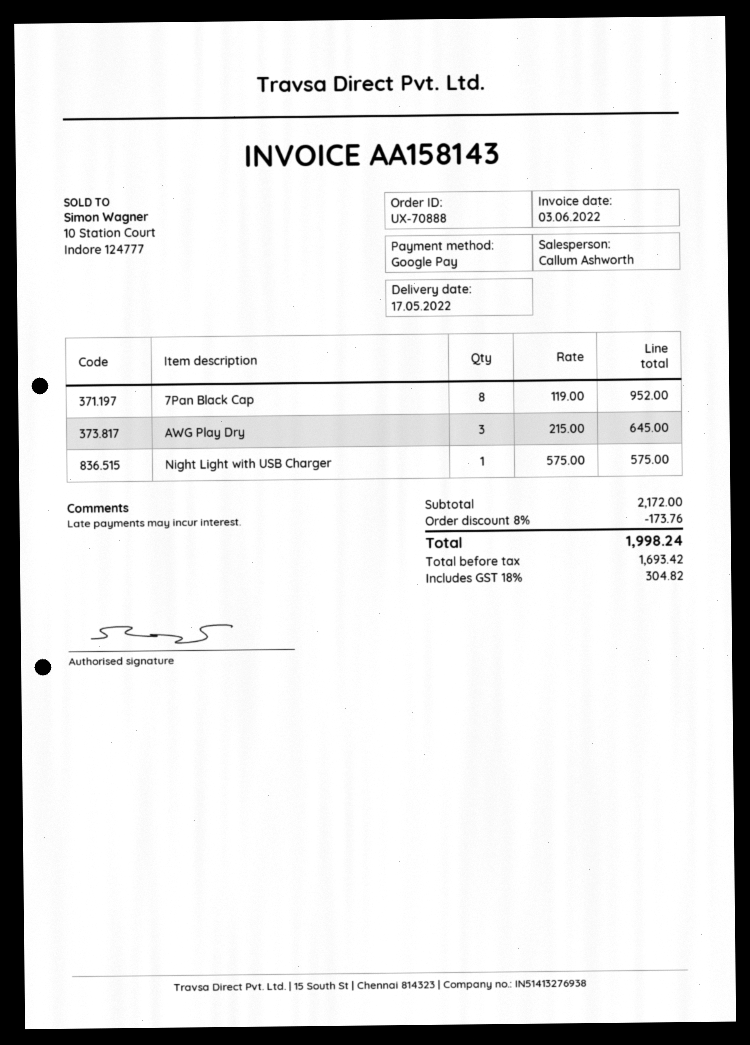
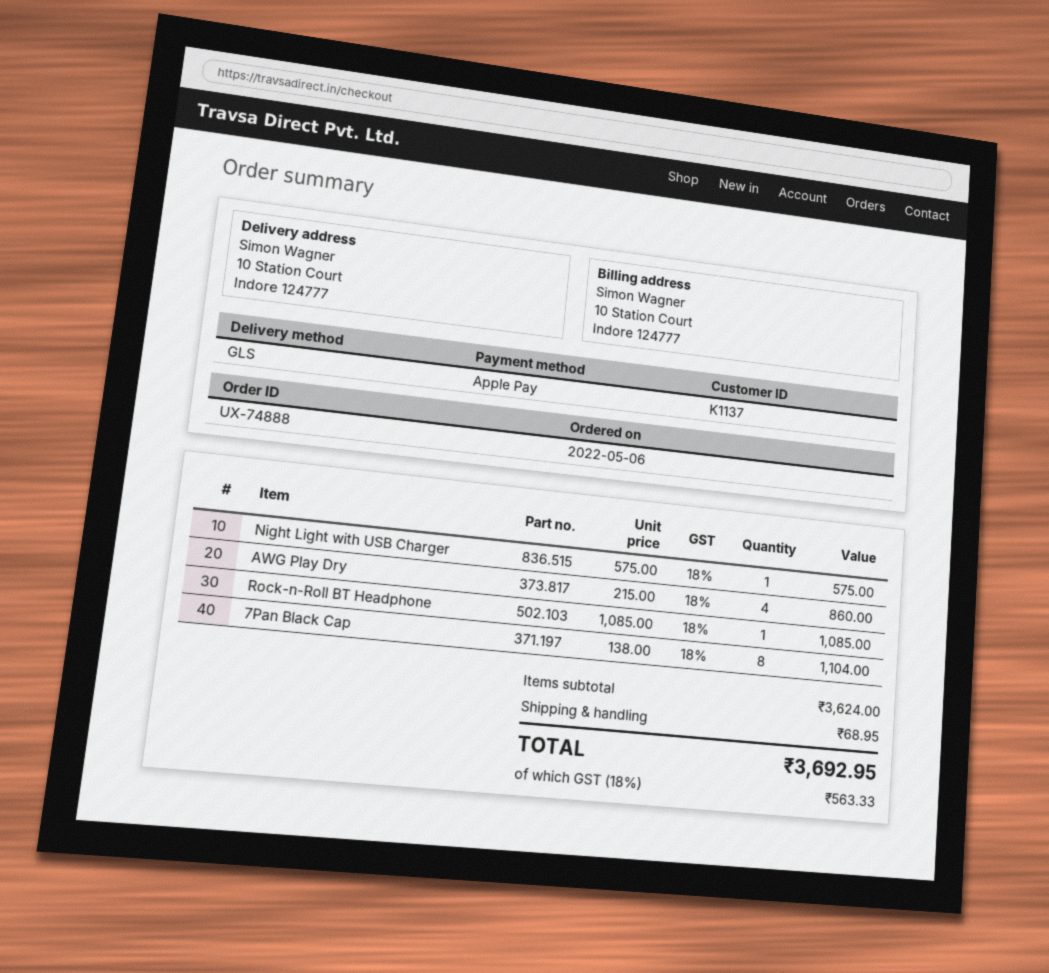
order number: UX-70888 -> UX-74888
payment method: Google Pay -> Apple Pay
7Pan Black Cap: 8 x 119.00 = 952.00 -> 8 x 138.00 = 1104.00
AWG Play Dry: 3 x 215.00 = 645.00 -> 4 x 215.00 = 860.00
Rock-n-Roll BT Headphone: none -> 1 x 1085.00 = 1085.00
subtotal: 2172.00 -> 3624.00
discount: 8% = 173.76 -> none
shipping: none -> 68.95
tax: 18% = 304.82 -> 18% = 563.33
total: 1998.24 -> 3692.95

